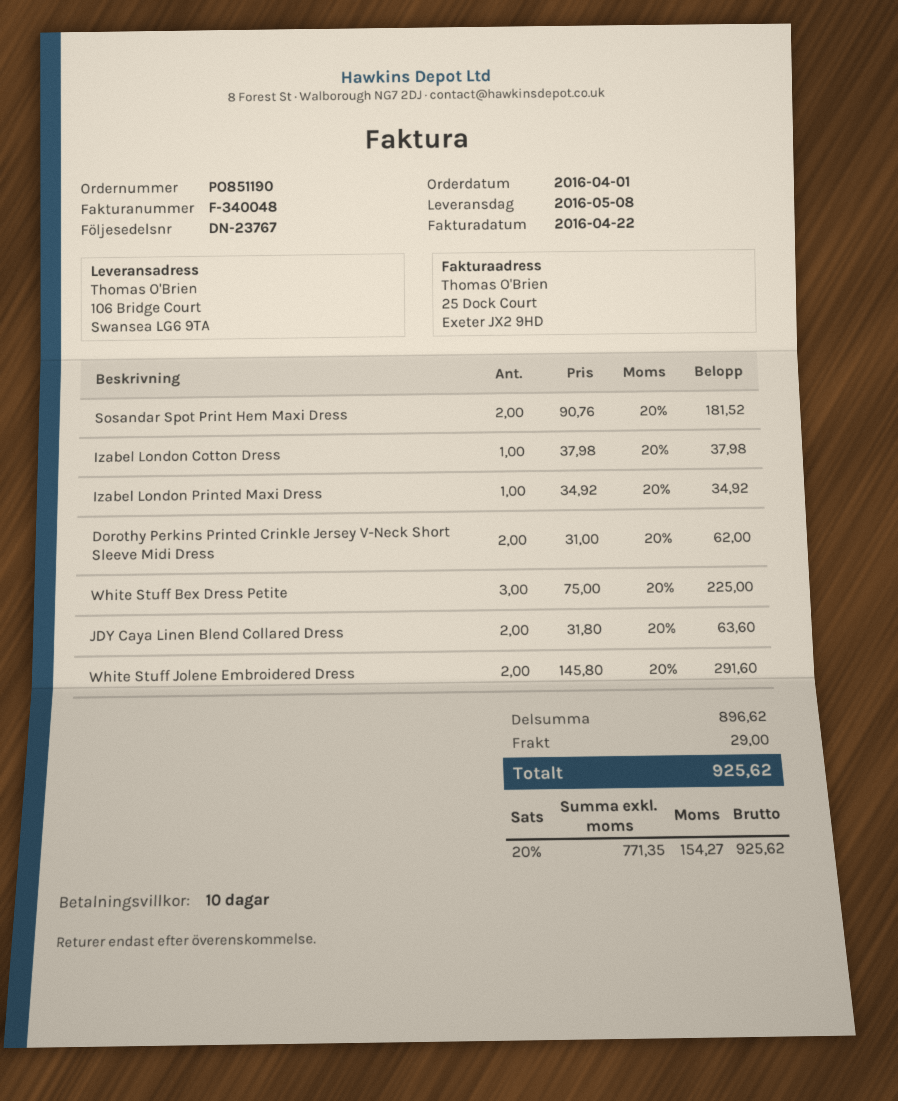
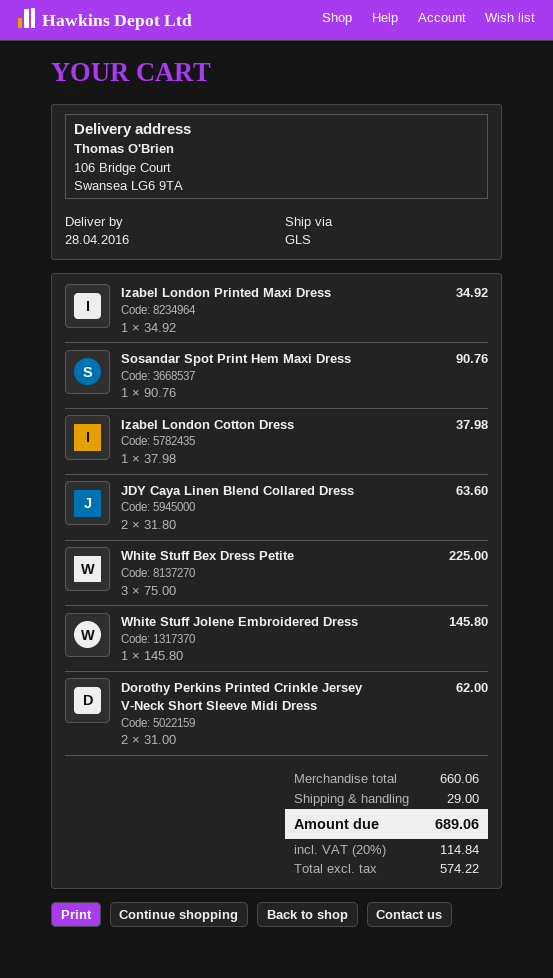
delivery date: 2016-05-08 -> 2016-04-28
Sosandar Spot Print Hem Maxi Dress: 2 x 90.76 = 181.52 -> 1 x 90.76 = 90.76
White Stuff Jolene Embroidered Dress: 2 x 145.80 = 291.60 -> 1 x 145.80 = 145.80
subtotal: 896.62 -> 660.06
net: 771.35 -> 574.22
tax: 20% = 154.27 -> 20% = 114.84
total: 925.62 -> 689.06

